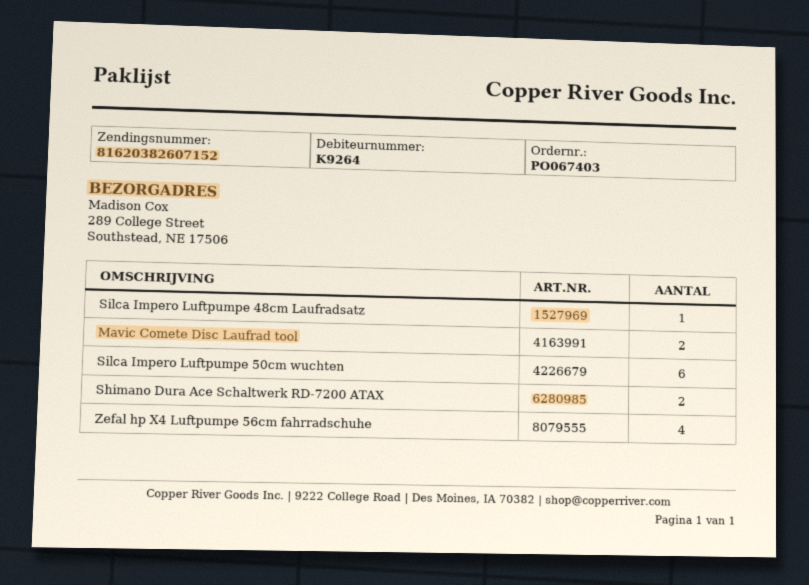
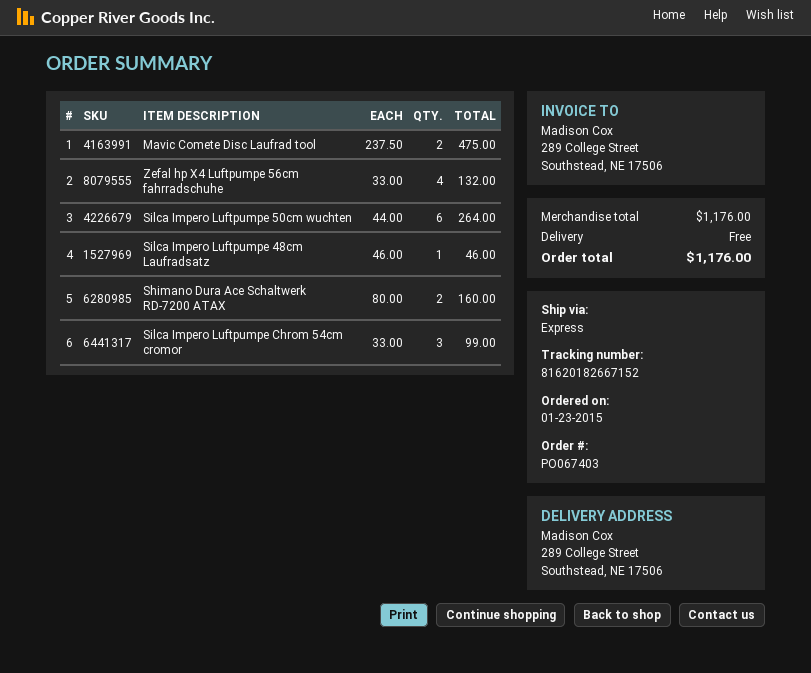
tracking number: 81620382607152 -> 81620182667152
Silca Impero Luftpumpe Chrom 54cm cromor: none -> 3

